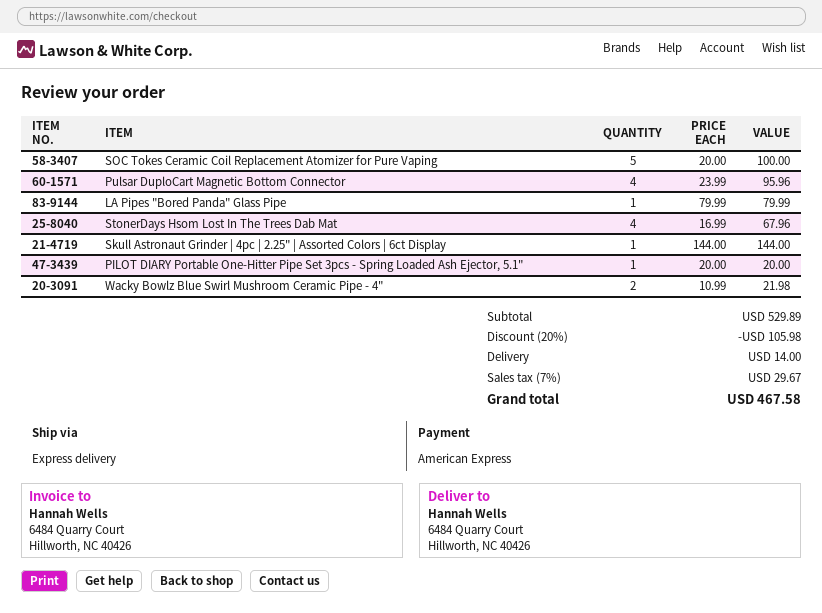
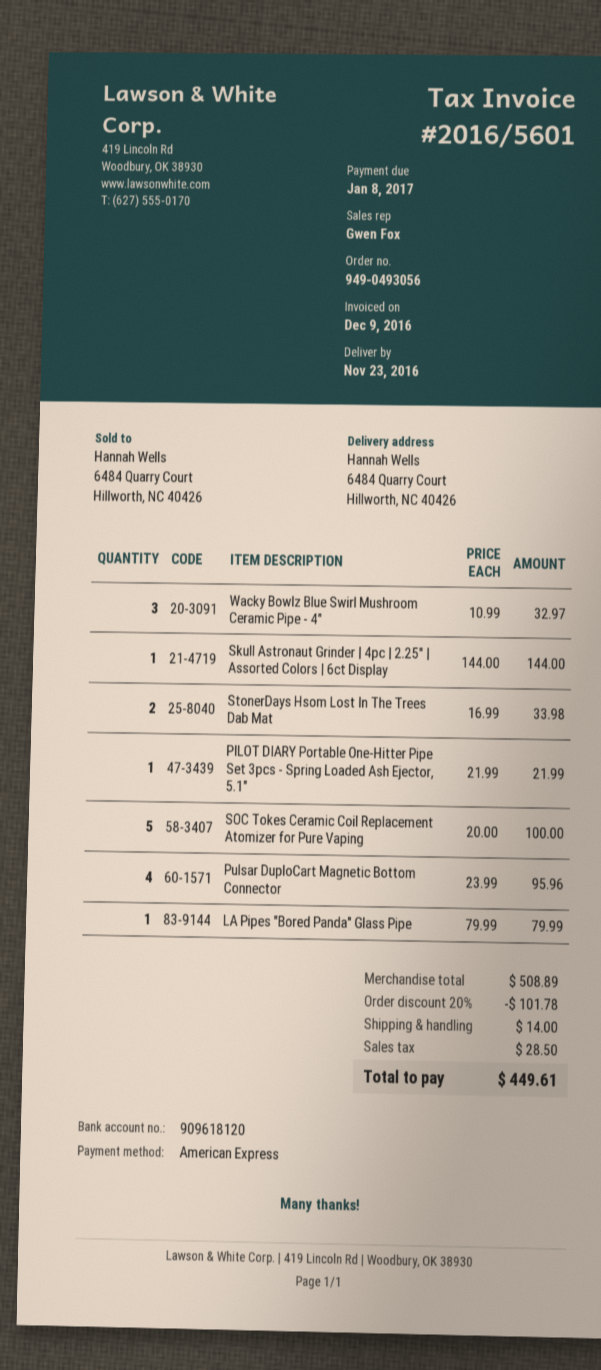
StonerDays Hsom Lost In The Trees Dab Mat: 4 x 16.99 = 67.96 -> 2 x 16.99 = 33.98
PILOT DIARY Portable One-Hitter Pipe Set 3pcs - Spring Loaded Ash Ejector, 5.1": 1 x 20.00 = 20.00 -> 1 x 21.99 = 21.99
Wacky Bowlz Blue Swirl Mushroom Ceramic Pipe - 4": 2 x 10.99 = 21.98 -> 3 x 10.99 = 32.97
subtotal: 529.89 -> 508.89
discount: 20% = 105.98 -> 20% = 101.78
tax: 29.67 -> 28.50
total: 467.58 -> 449.61

